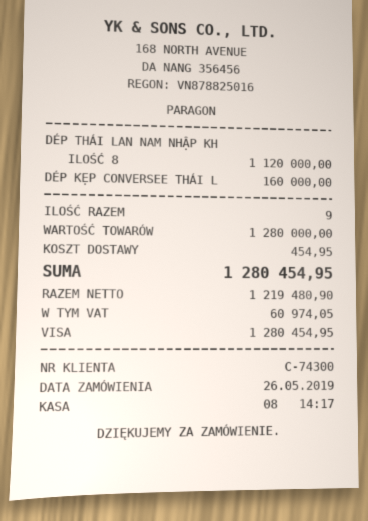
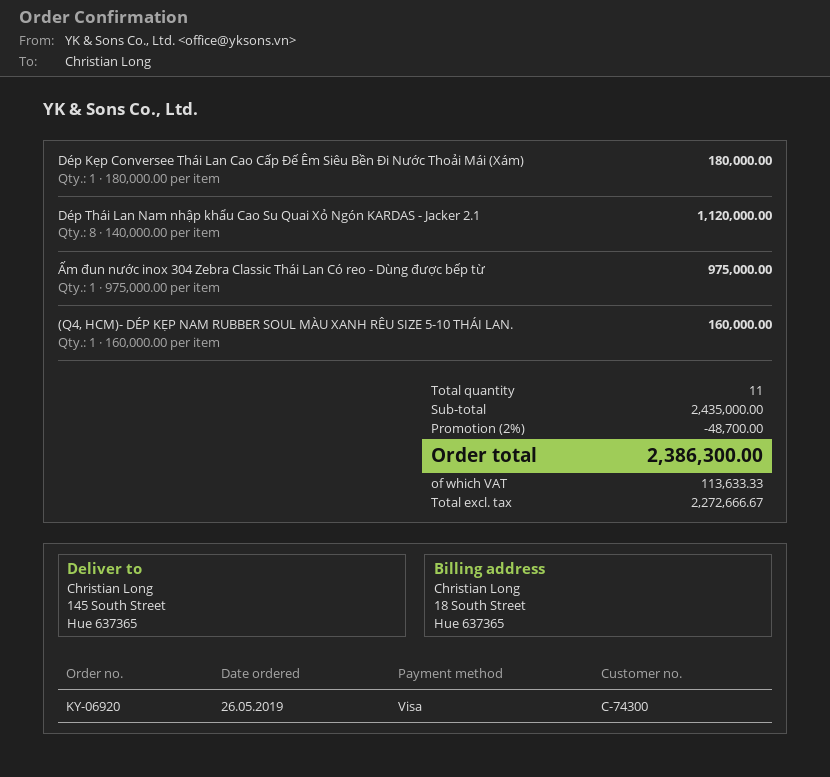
DÉP KẸP CONVERSEE THÁI L: 1 for 160000.00 -> 1 for 180000.00
Ấm đun nước inox 304 Zebra Classic Thái Lan Có reo - Dùng được bếp từ: none -> 1 for 975000.00
(Q4, HCM)- DÉP KẸP NAM RUBBER SOUL MÀU XANH RÊU SIZE 5-10 THÁI LAN.: none -> 1 for 160000.00
total quantity: 9 -> 11
subtotal: 1280000.00 -> 2435000.00
discount: none -> 2% = 48700.00
shipping: 454.95 -> none
net: 1219480.90 -> 2272666.67
tax: 60974.05 -> 113633.33
total: 1280454.95 -> 2386300.00

